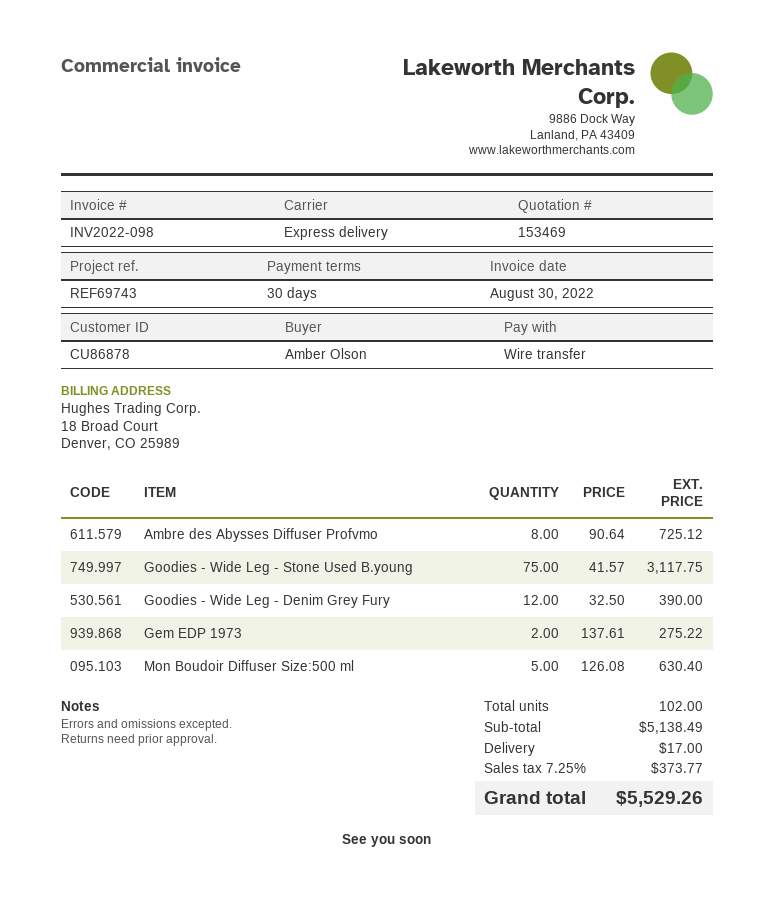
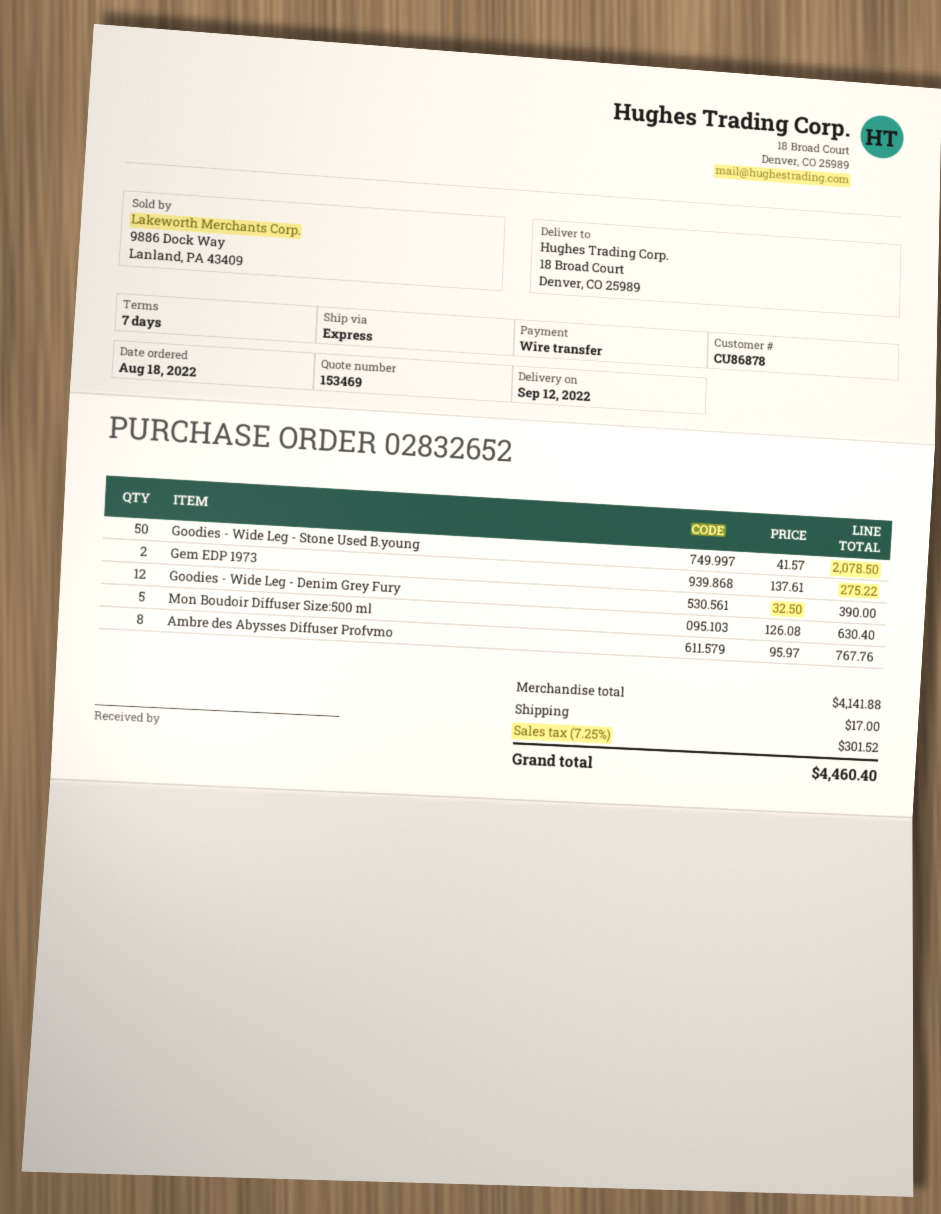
payment terms: 30 days -> 7 days
Ambre des Abysses Diffuser Profvmo: 8 x 90.64 = 725.12 -> 8 x 95.97 = 767.76
Goodies - Wide Leg - Stone Used B.young: 75 x 41.57 = 3117.75 -> 50 x 41.57 = 2078.50
subtotal: 5138.49 -> 4141.88
tax: 7.25% = 373.77 -> 7.25% = 301.52
total: 5529.26 -> 4460.40

